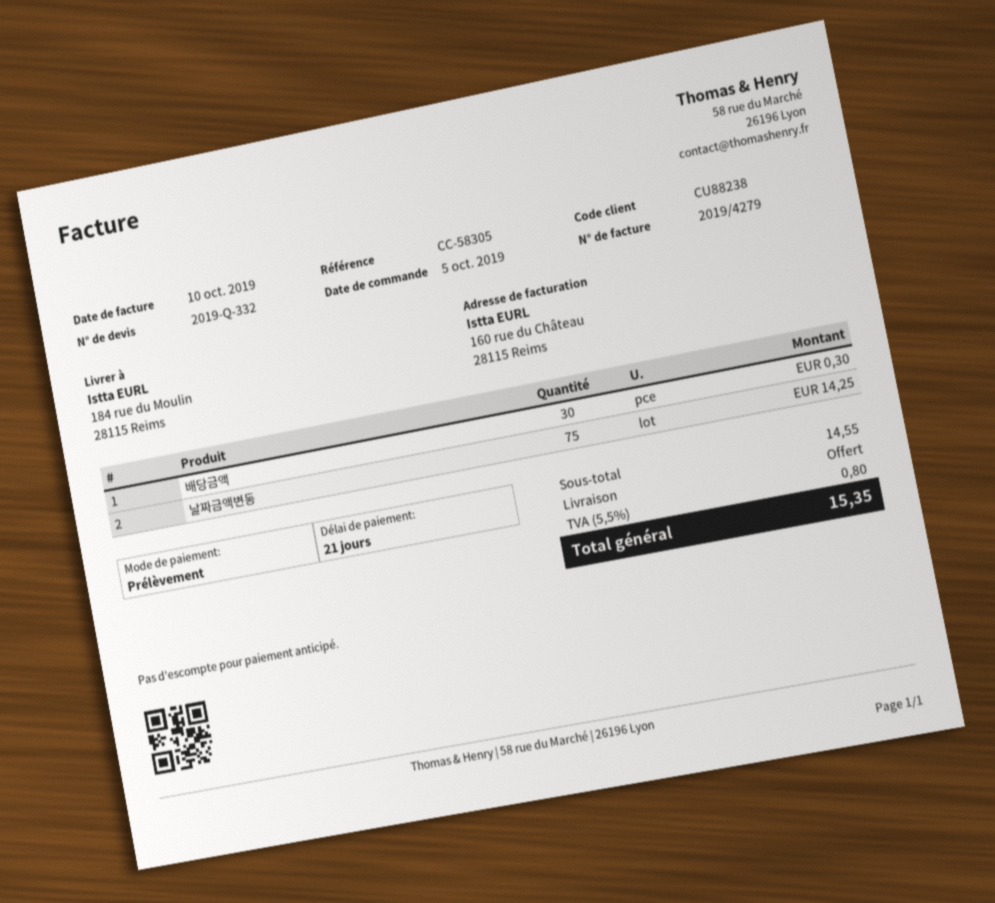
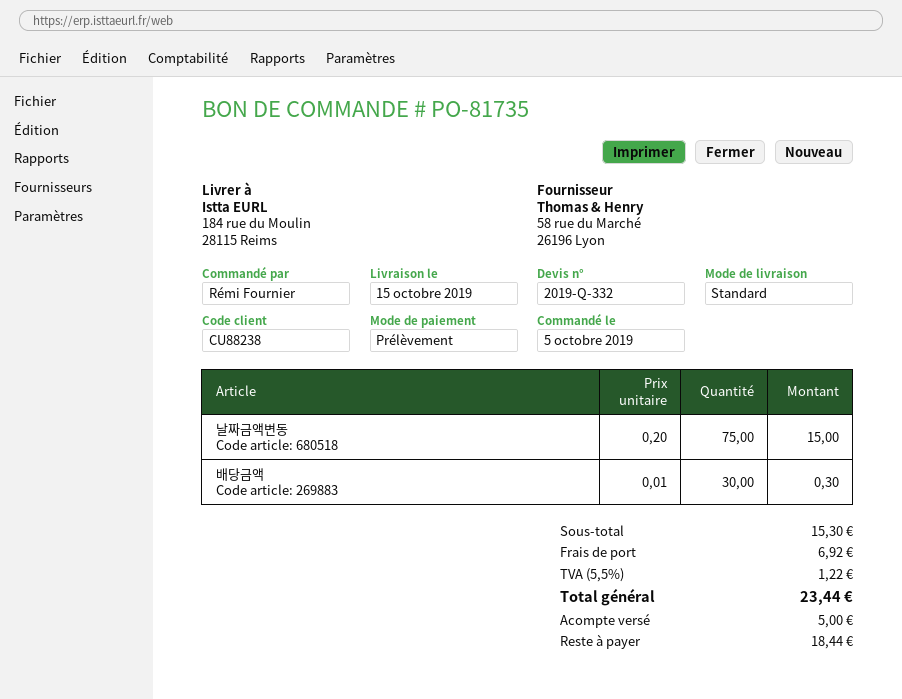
날짜금액변동: 75 for 14.25 -> 75 for 15.00
subtotal: 14.55 -> 15.30
shipping: 0.00 -> 6.92
tax: 5.5% = 0.80 -> 5.5% = 1.22
total: 15.35 -> 23.44

